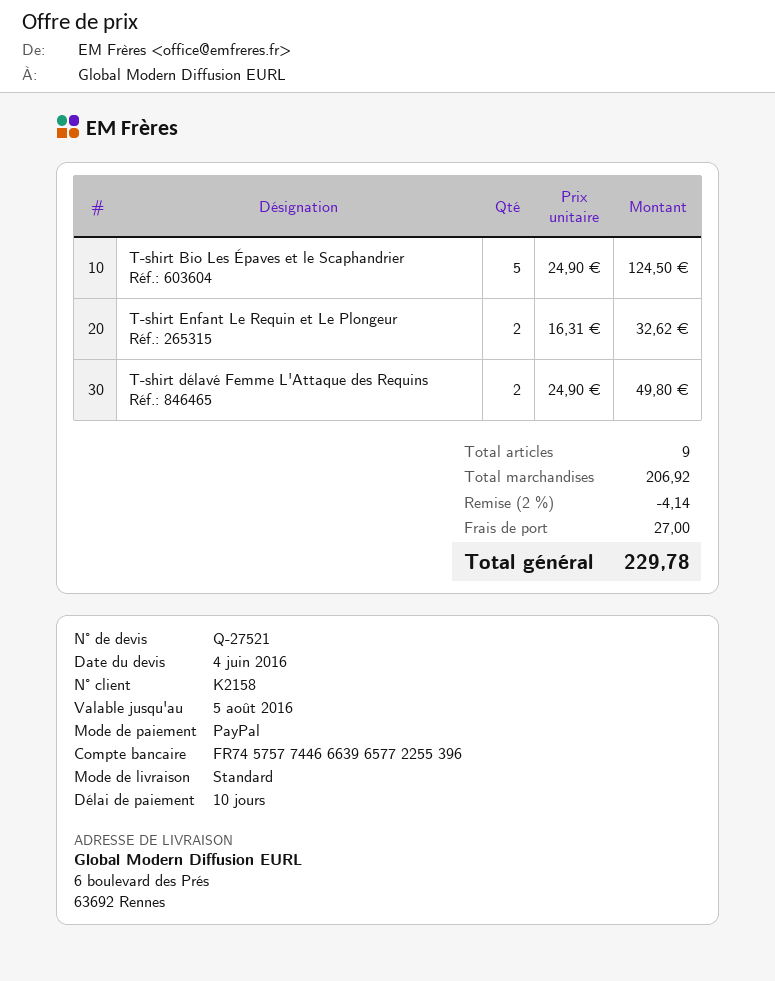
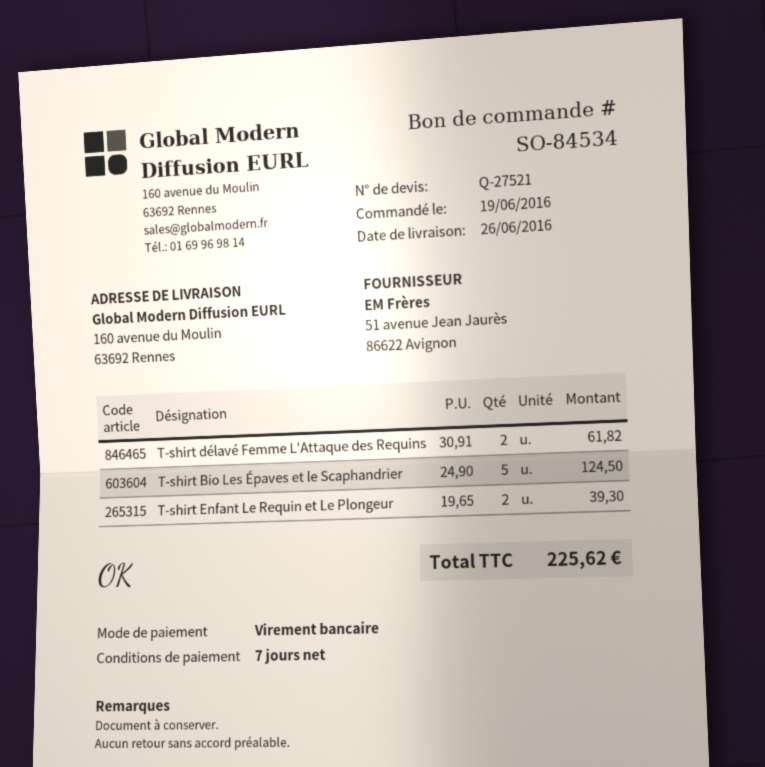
payment terms: 10 days -> 7 days
payment method: PayPal -> bank transfer
ship to: 6 boulevard des Prés, 63692 Rennes -> 160 avenue du Moulin, 63692 Rennes
T-shirt Enfant Le Requin et Le Plongeur: 2 x 16.31 = 32.62 -> 2 x 19.65 = 39.30
T-shirt délavé Femme L'Attaque des Requins: 2 x 24.90 = 49.80 -> 2 x 30.91 = 61.82
discount: 2% = 4.14 -> none
shipping: 27.00 -> none
total: 229.78 -> 225.62

